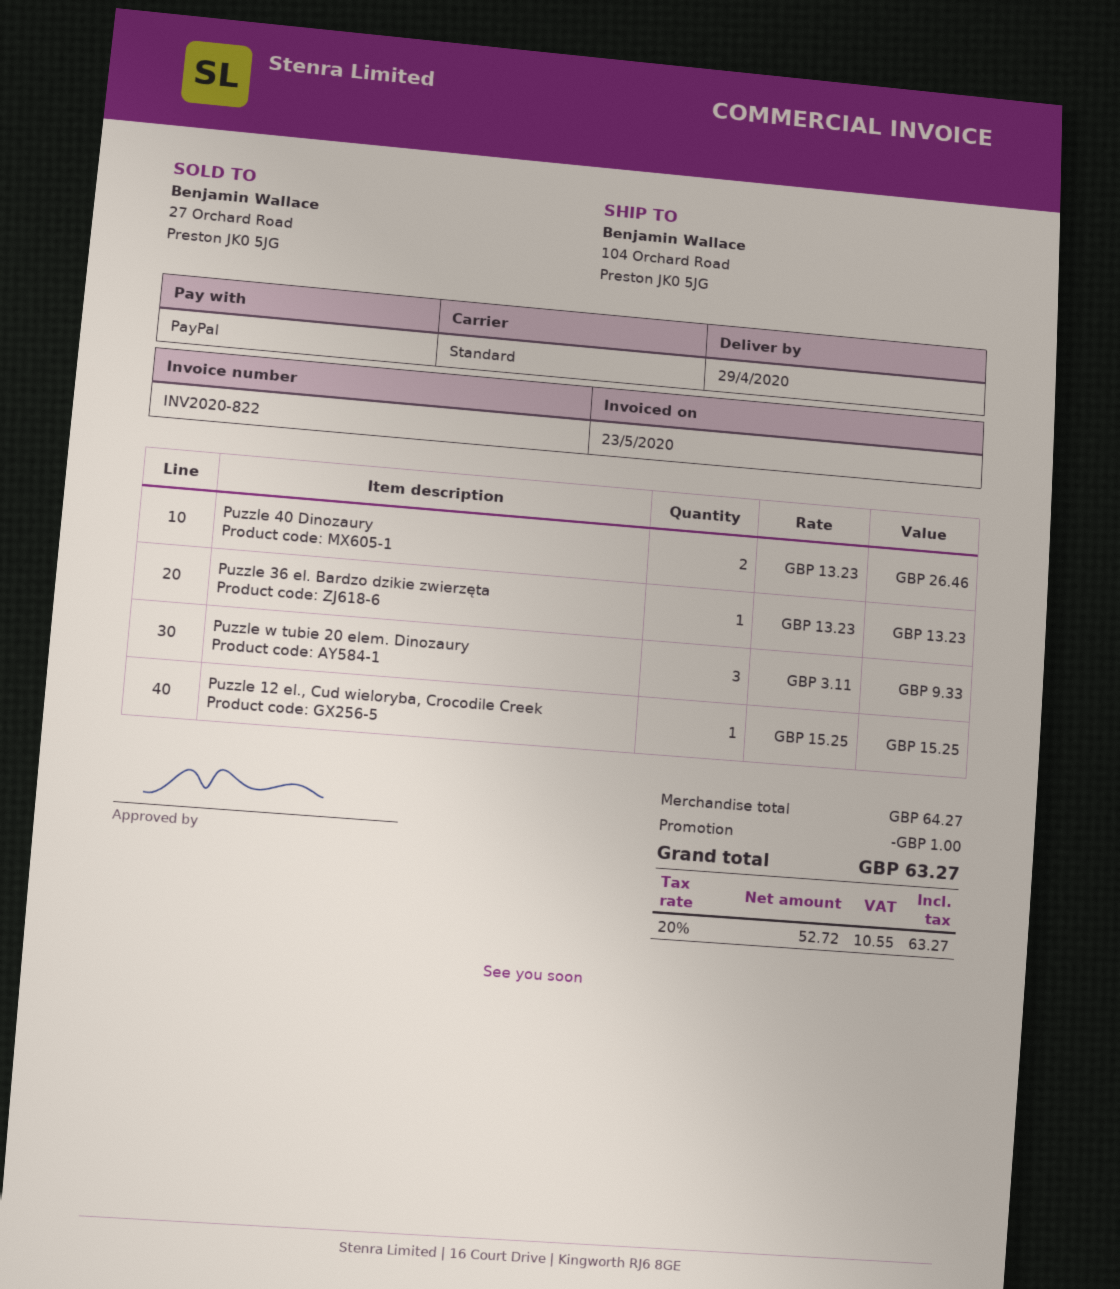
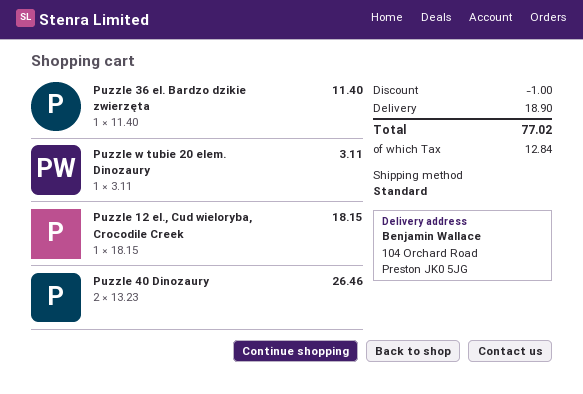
Puzzle 36 el. Bardzo dzikie zwierzęta: 1 x 13.23 = 13.23 -> 1 x 11.40 = 11.40
Puzzle w tubie 20 elem. Dinozaury: 3 x 3.11 = 9.33 -> 1 x 3.11 = 3.11
Puzzle 12 el., Cud wieloryba, Crocodile Creek: 1 x 15.25 = 15.25 -> 1 x 18.15 = 18.15
shipping: none -> 18.90
tax: 10.55 -> 12.84
total: 63.27 -> 77.02

